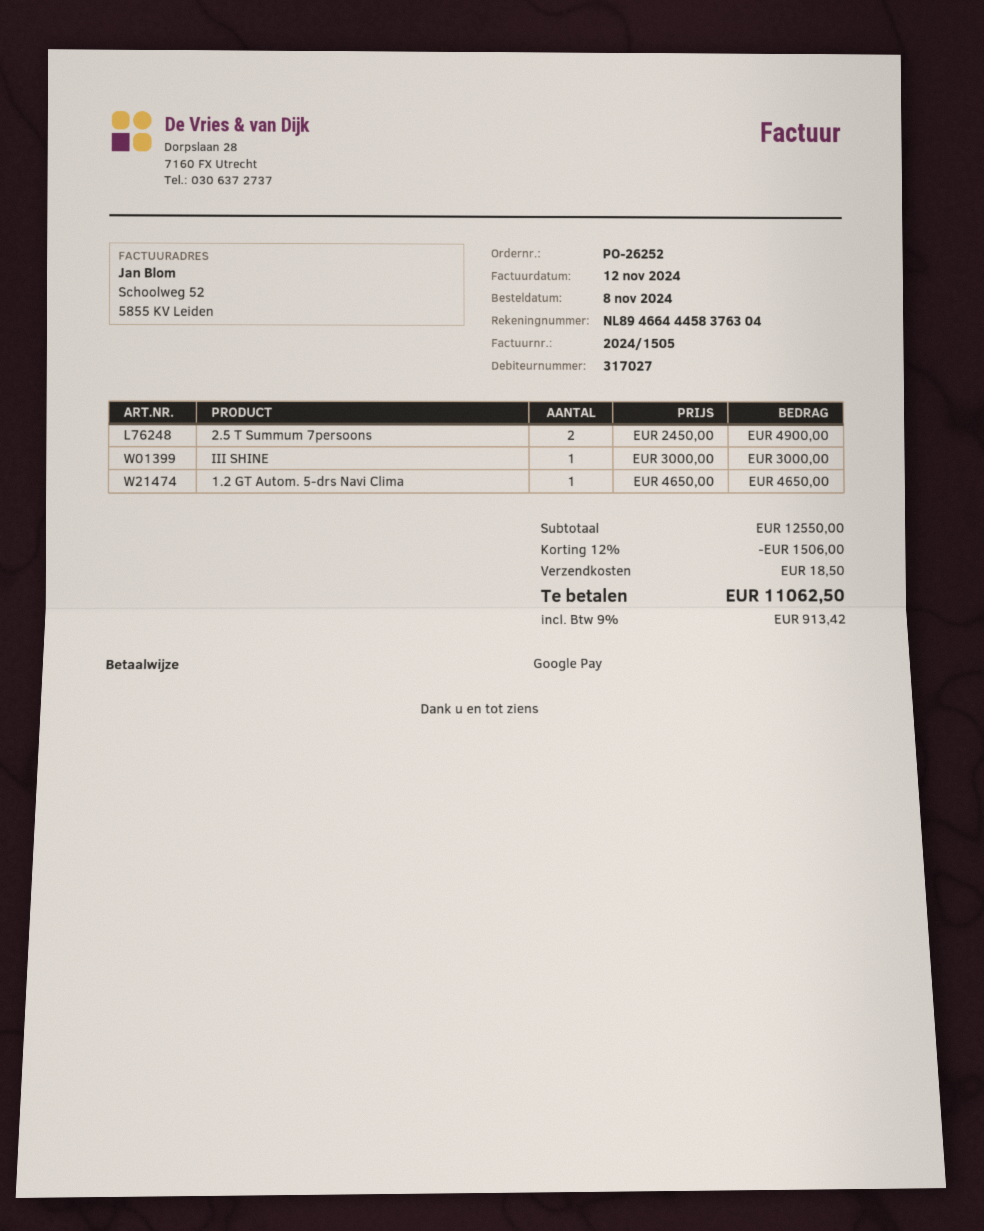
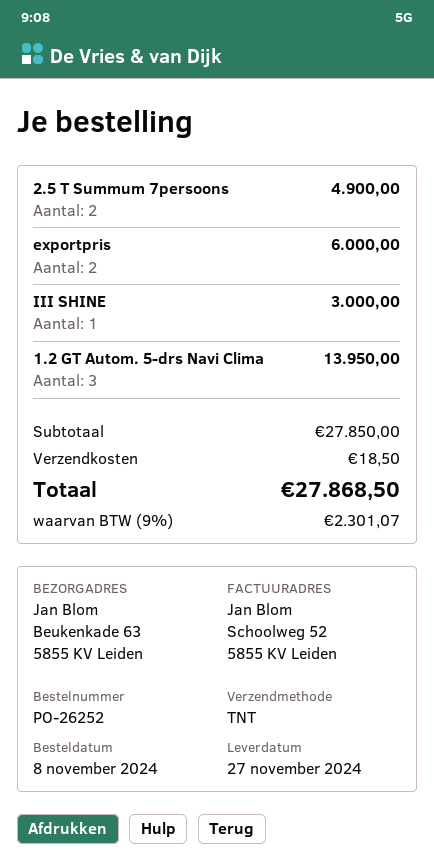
1.2 GT Autom. 5-drs Navi Clima: 1 for 4650.00 -> 3 for 13950.00
exportpris: none -> 2 for 6000.00
subtotal: 12550.00 -> 27850.00
discount: 12% = 1506.00 -> none
tax: 9% = 913.42 -> 9% = 2301.07
total: 11062.50 -> 27868.50

